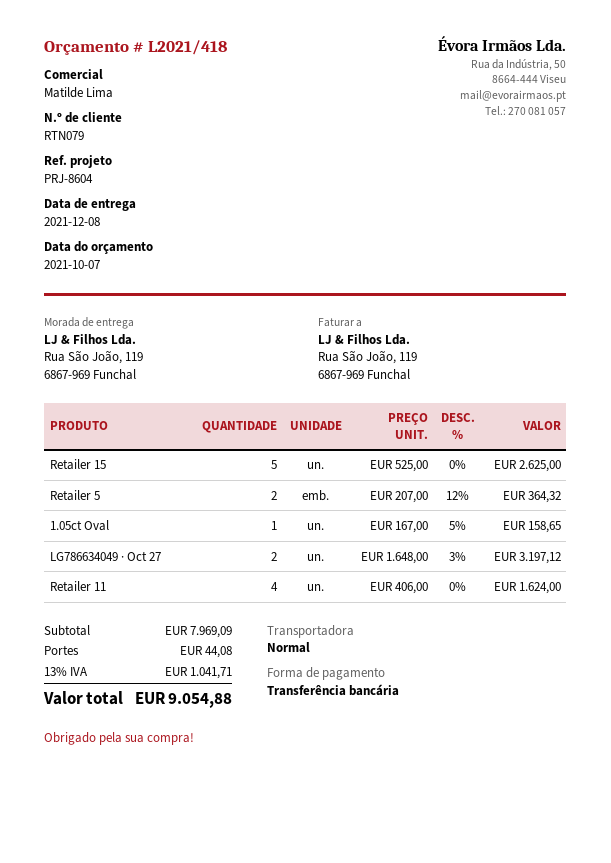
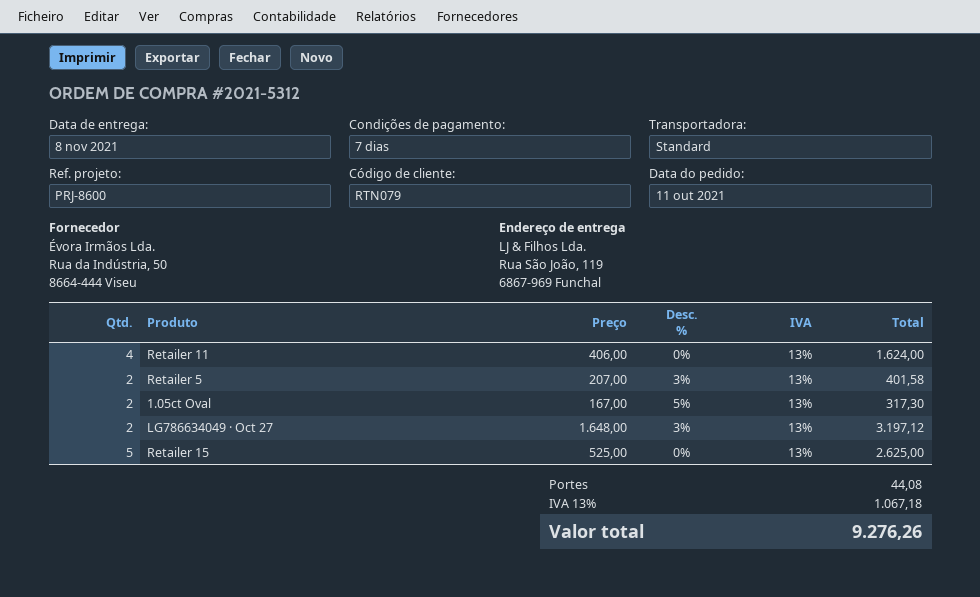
delivery date: 2021-12-08 -> 2021-11-08
reference: PRJ-8604 -> PRJ-8600
Retailer 5: 2 x 207.00 - 12% = 364.32 -> 2 x 207.00 - 3% = 401.58
1.05ct Oval: 1 x 167.00 - 5% = 158.65 -> 2 x 167.00 - 5% = 317.30
tax: 13% = 1041.71 -> 13% = 1067.18
total: 9054.88 -> 9276.26

